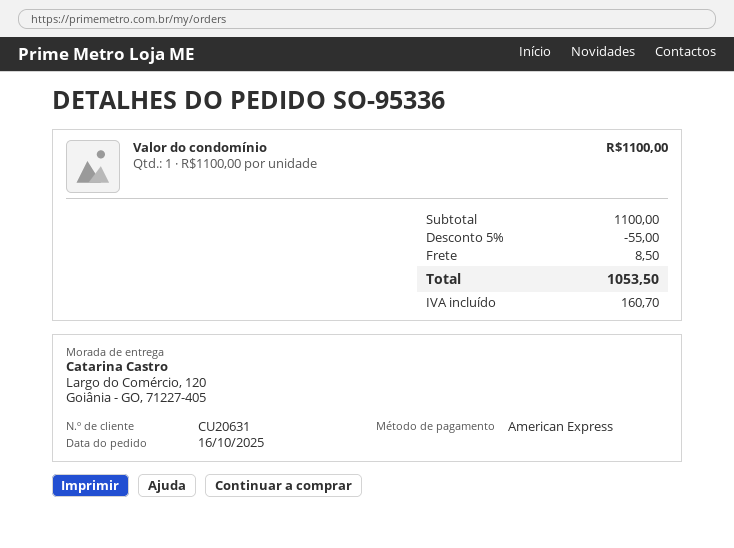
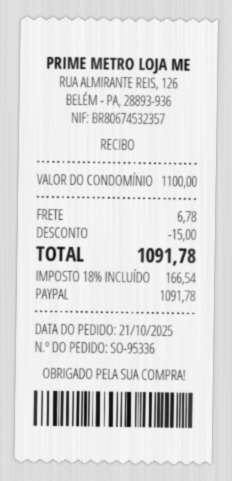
order date: 2025-10-16 -> 2025-10-21
payment method: American Express -> PayPal
discount: 55.00 -> 15.00
shipping: 8.50 -> 6.78
tax: 160.70 -> 166.54
total: 1053.50 -> 1091.78

